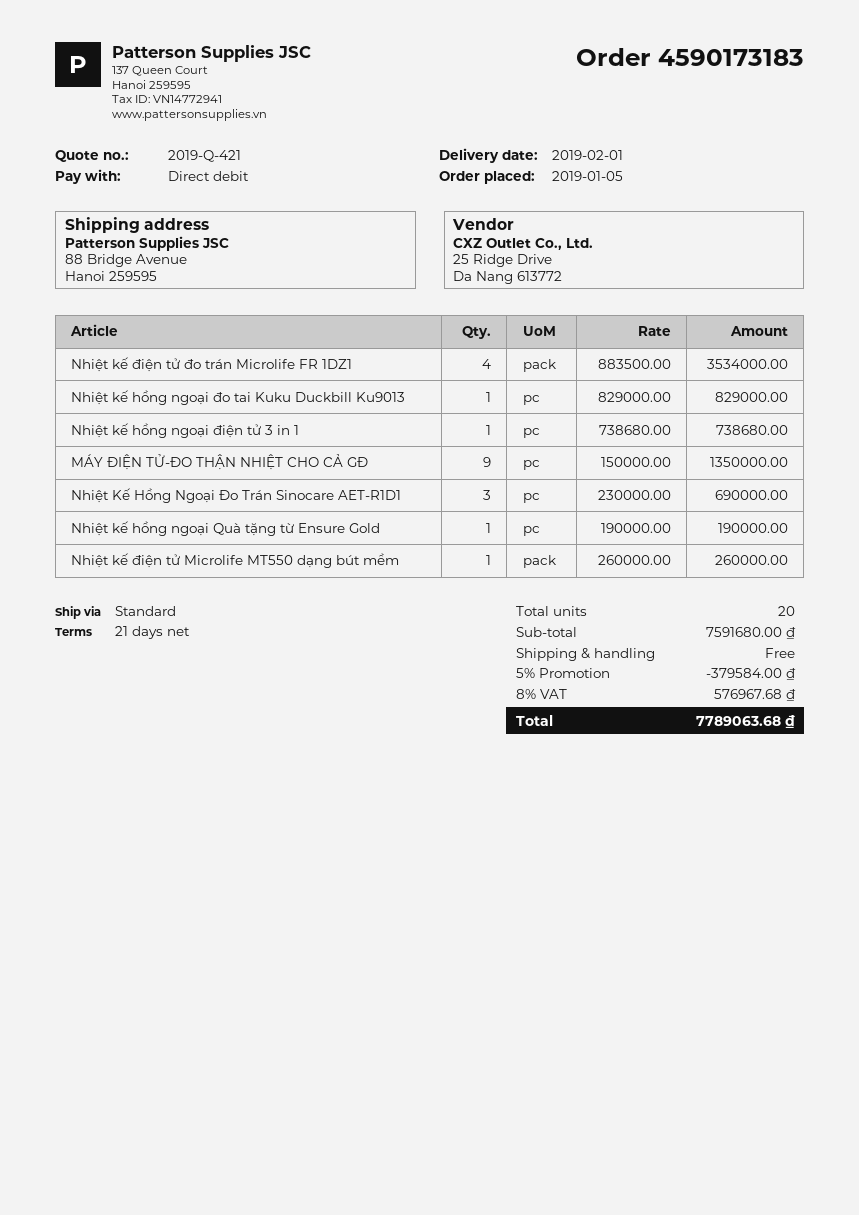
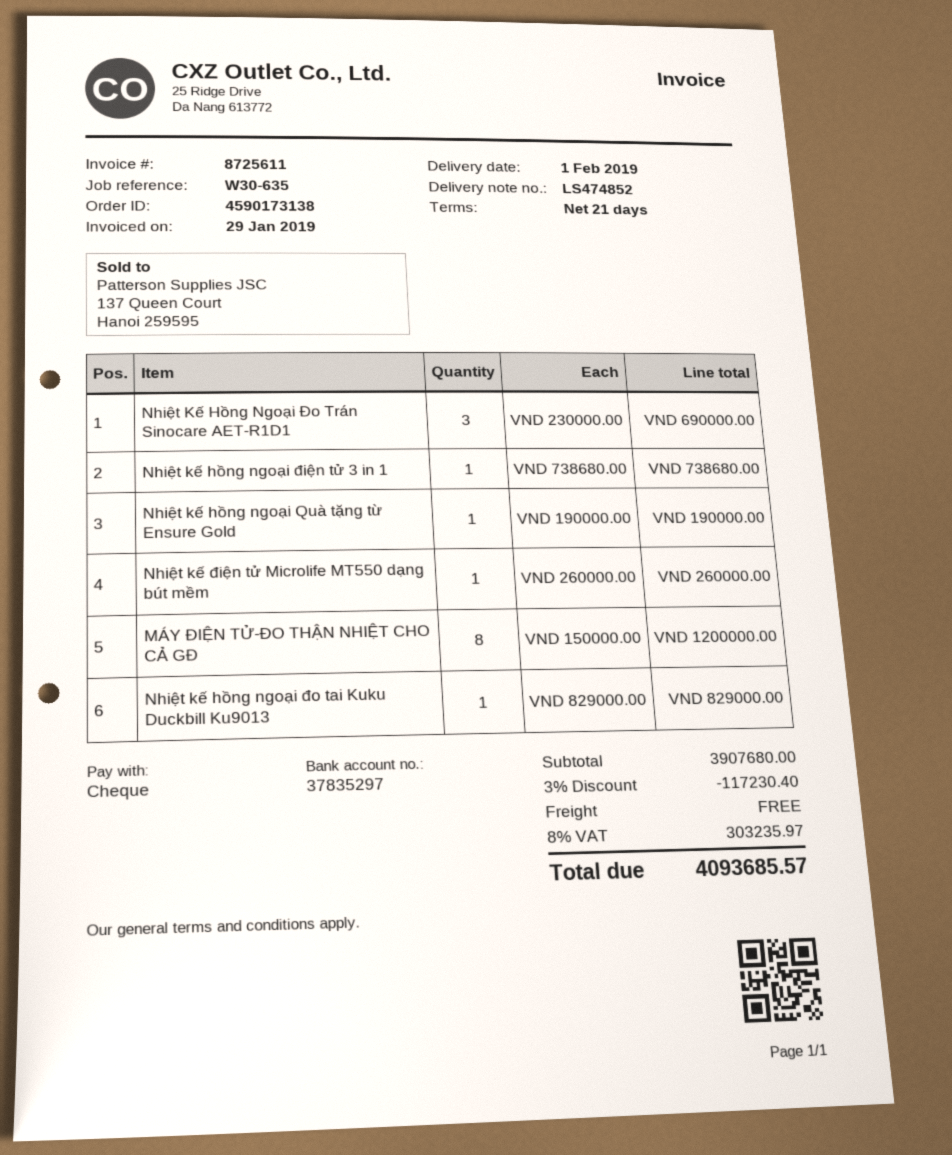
order number: 4590173183 -> 4590173138
payment method: direct debit -> cheque
Nhiệt kế điện tử đo trán Microlife FR 1DZ1: 4 x 883500.00 = 3534000.00 -> none
MÁY ĐIỆN TỬ-ĐO THẬN NHIỆT CHO CẢ GĐ: 9 x 150000.00 = 1350000.00 -> 8 x 150000.00 = 1200000.00
subtotal: 7591680.00 -> 3907680.00
discount: 5% = 379584.00 -> 3% = 117230.40
tax: 8% = 576967.68 -> 8% = 303235.97
total: 7789063.68 -> 4093685.57

